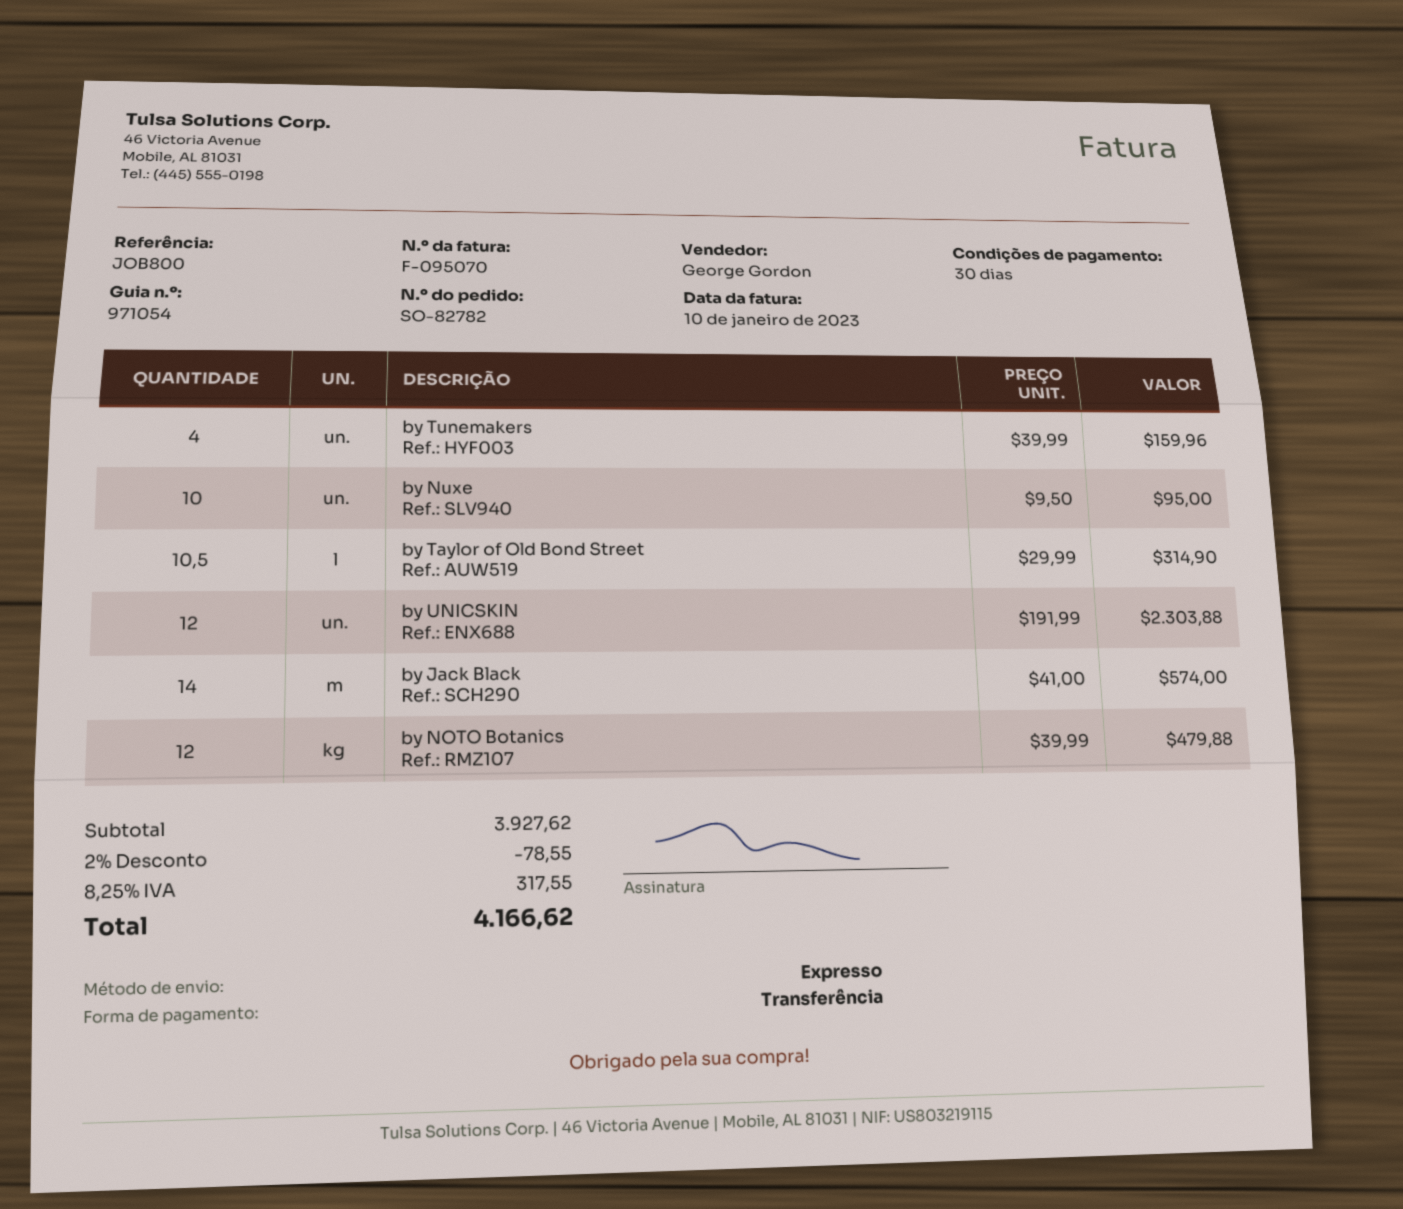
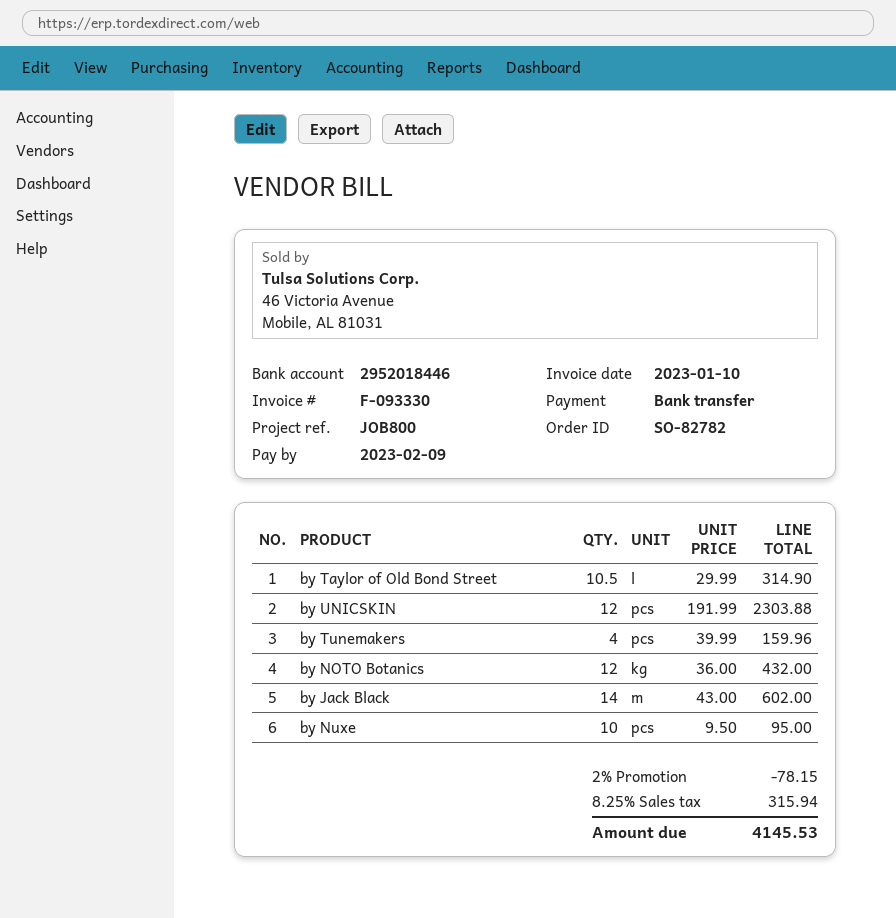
invoice number: F-095070 -> F-093330
by Jack Black: 14 x 41.00 = 574.00 -> 14 x 43.00 = 602.00
by NOTO Botanics: 12 x 39.99 = 479.88 -> 12 x 36.00 = 432.00
discount: 2% = 78.55 -> 2% = 78.15
tax: 8.25% = 317.55 -> 8.25% = 315.94
total: 4166.62 -> 4145.53

